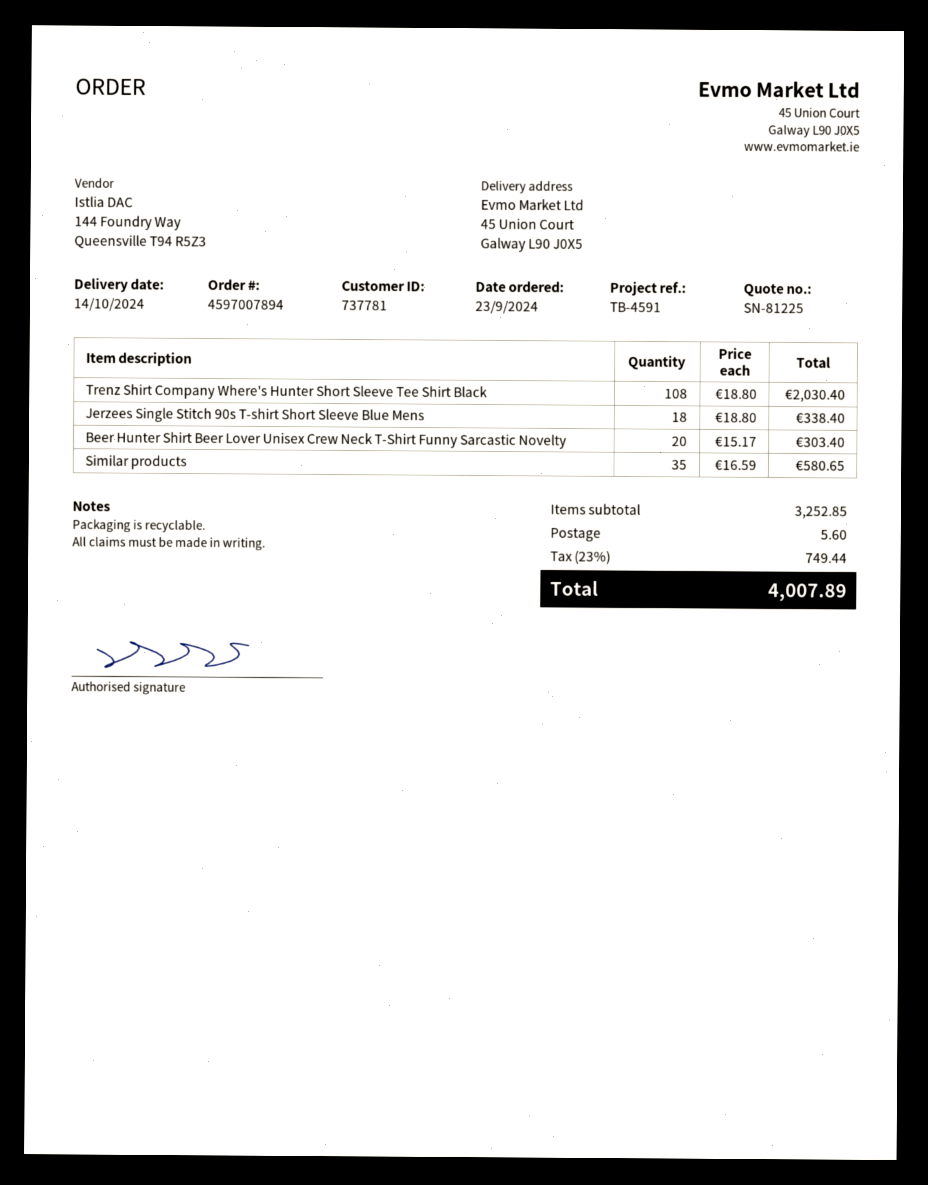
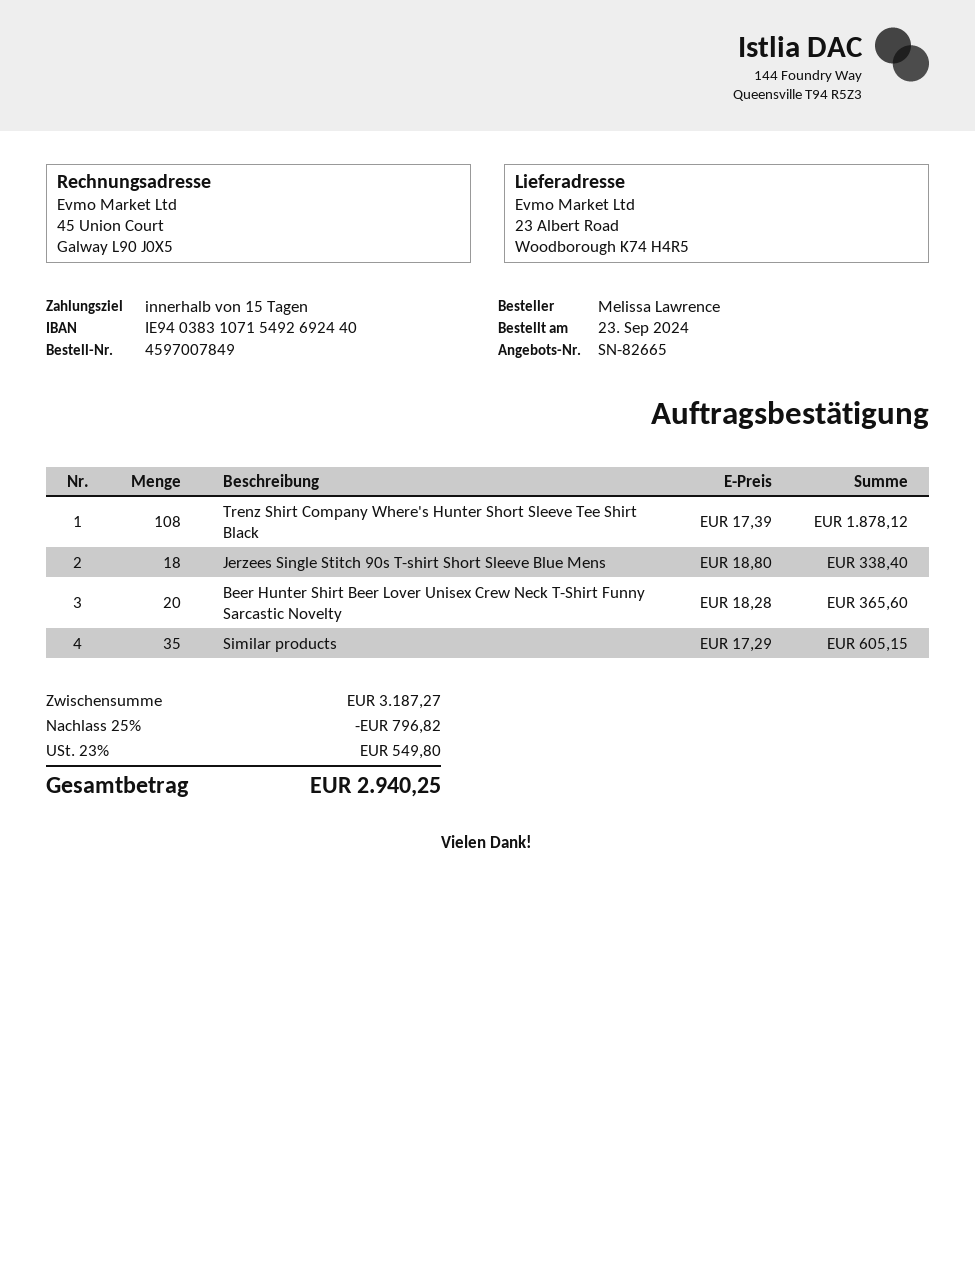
quote number: SN-81225 -> SN-82665
order number: 4597007894 -> 4597007849
ship to: 45 Union Court, Galway L90 J0X5 -> 23 Albert Road, Woodborough K74 H4R5
Trenz Shirt Company Where's Hunter Short Sleeve Tee Shirt Black: 108 x 18.80 = 2030.40 -> 108 x 17.39 = 1878.12
Beer Hunter Shirt Beer Lover Unisex Crew Neck T-Shirt Funny Sarcastic Novelty: 20 x 15.17 = 303.40 -> 20 x 18.28 = 365.60
Similar products: 35 x 16.59 = 580.65 -> 35 x 17.29 = 605.15
subtotal: 3252.85 -> 3187.27
discount: none -> 25% = 796.82
shipping: 5.60 -> none
tax: 23% = 749.44 -> 23% = 549.80
total: 4007.89 -> 2940.25

